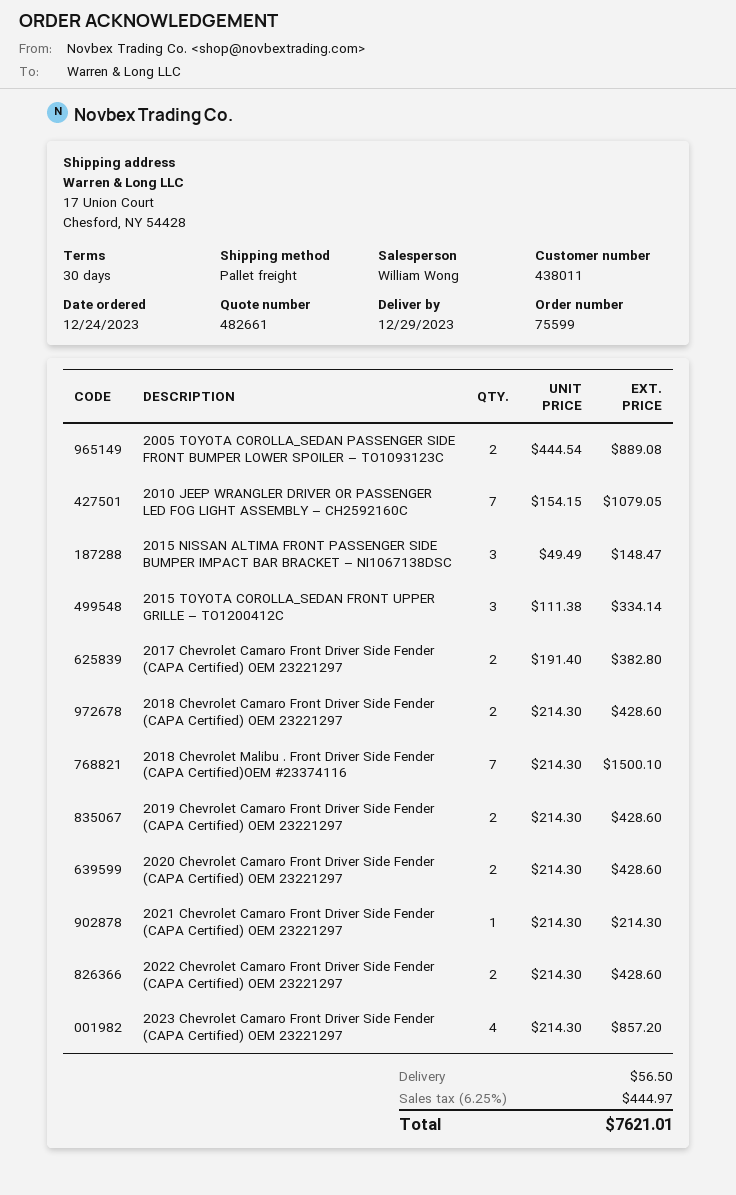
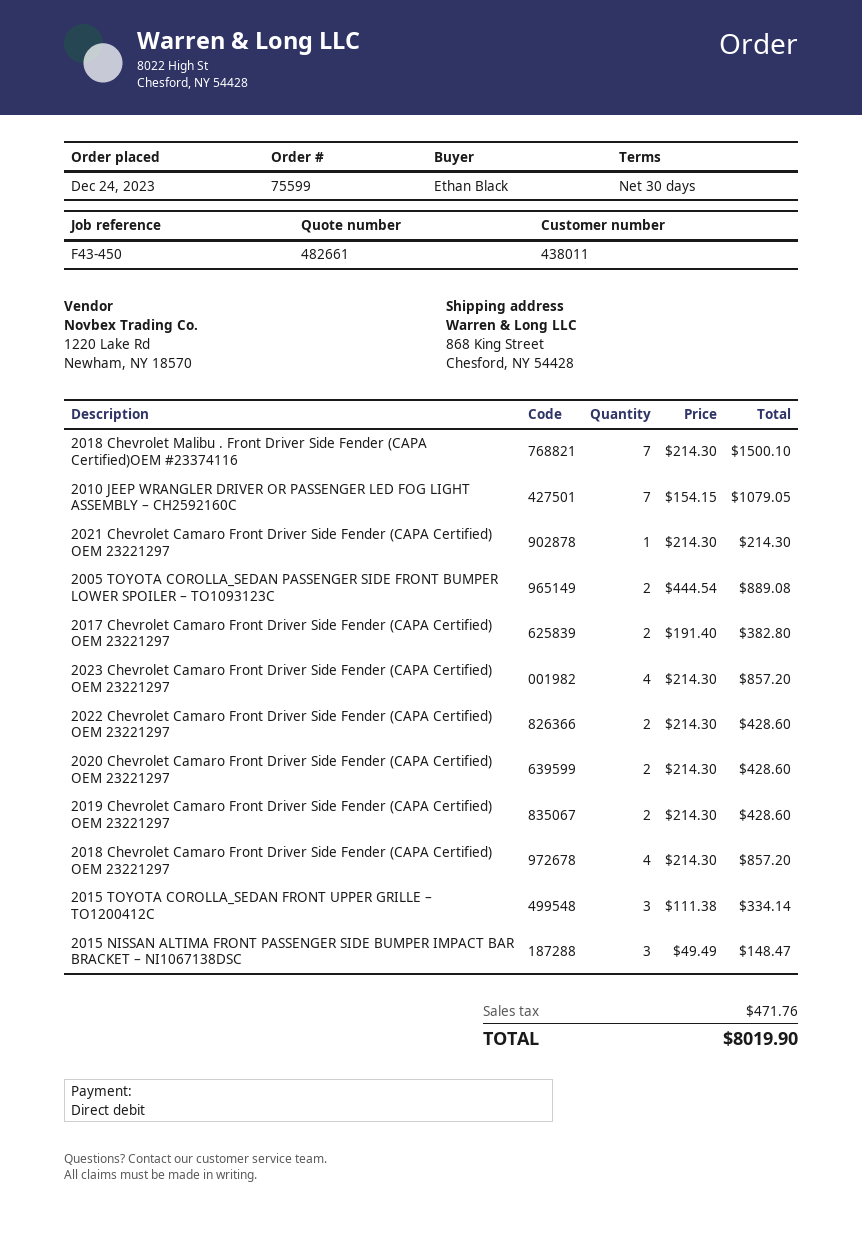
ship to: 17 Union Court, Chesford, NY 54428 -> 868 King Street, Chesford, NY 54428
2018 Chevrolet Camaro Front Driver Side Fender (CAPA Certified) OEM 23221297: 2 x 214.30 = 428.60 -> 4 x 214.30 = 857.20
shipping: 56.50 -> none
tax: 444.97 -> 471.76
total: 7621.01 -> 8019.90

